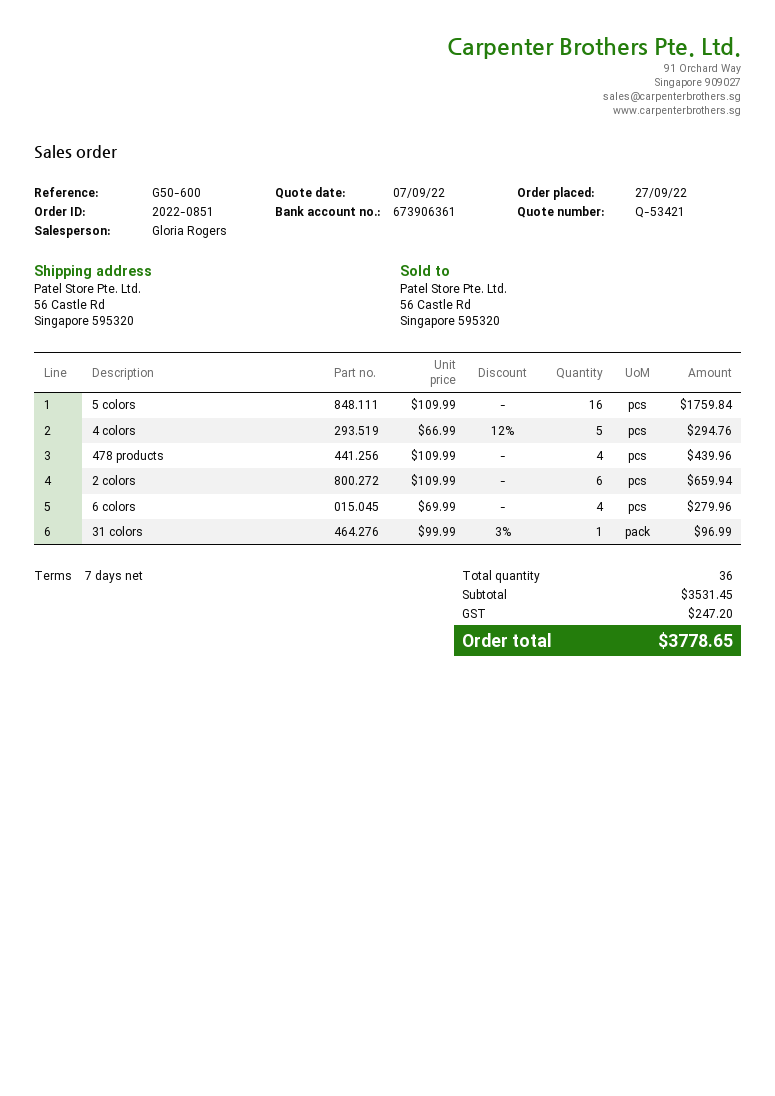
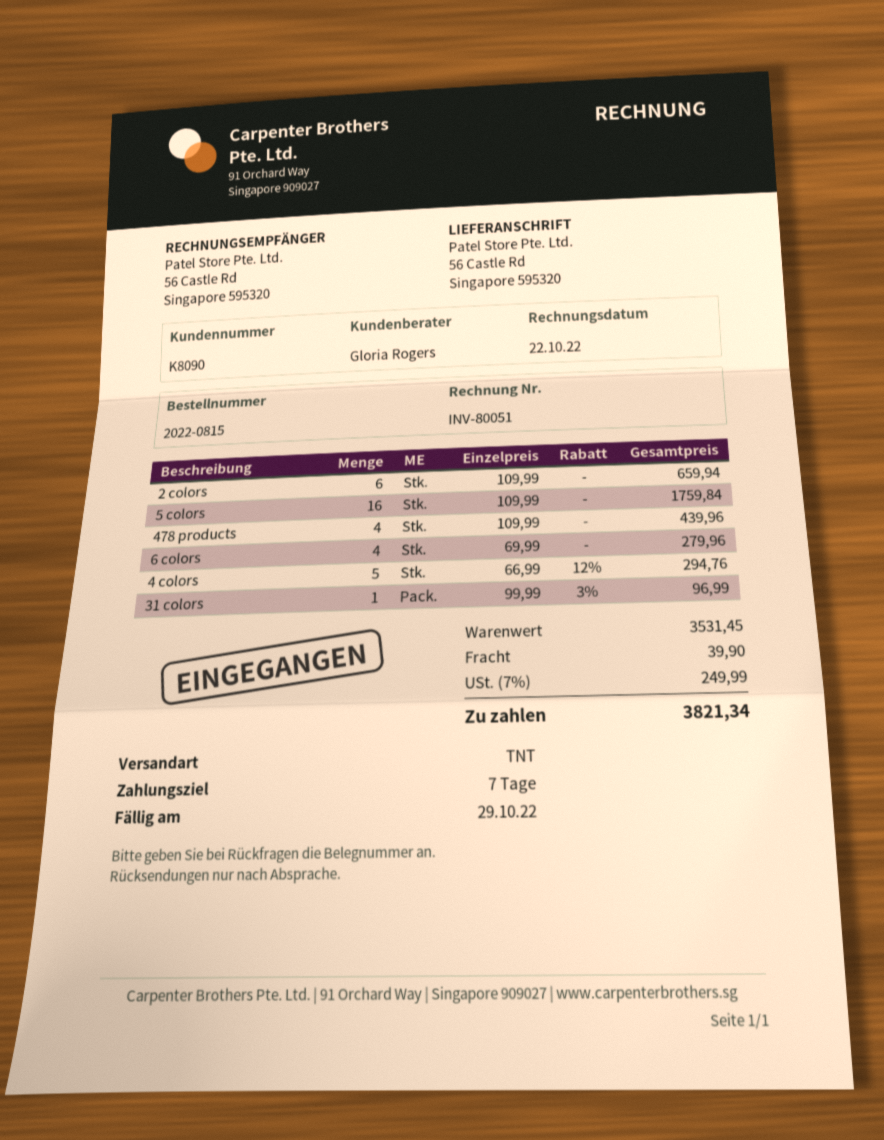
order number: 2022-0851 -> 2022-0815
shipping: none -> 39.90
tax: 247.20 -> 249.99
total: 3778.65 -> 3821.34

